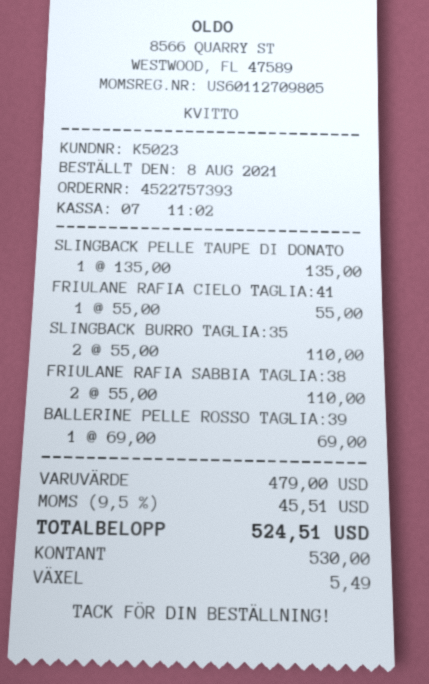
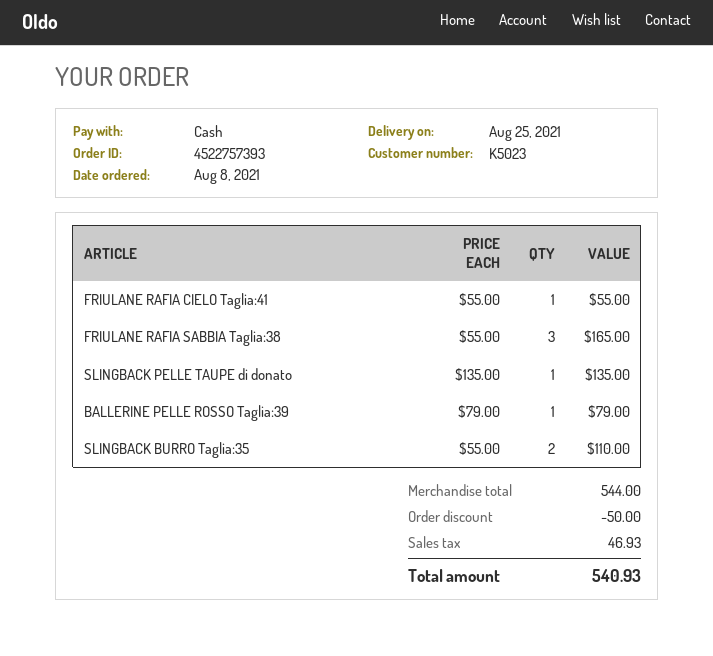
FRIULANE RAFIA SABBIA TAGLIA:38: 2 x 55.00 = 110.00 -> 3 x 55.00 = 165.00
BALLERINE PELLE ROSSO TAGLIA:39: 1 x 69.00 = 69.00 -> 1 x 79.00 = 79.00
subtotal: 479.00 -> 544.00
discount: none -> 50.00
tax: 45.51 -> 46.93
total: 524.51 -> 540.93

